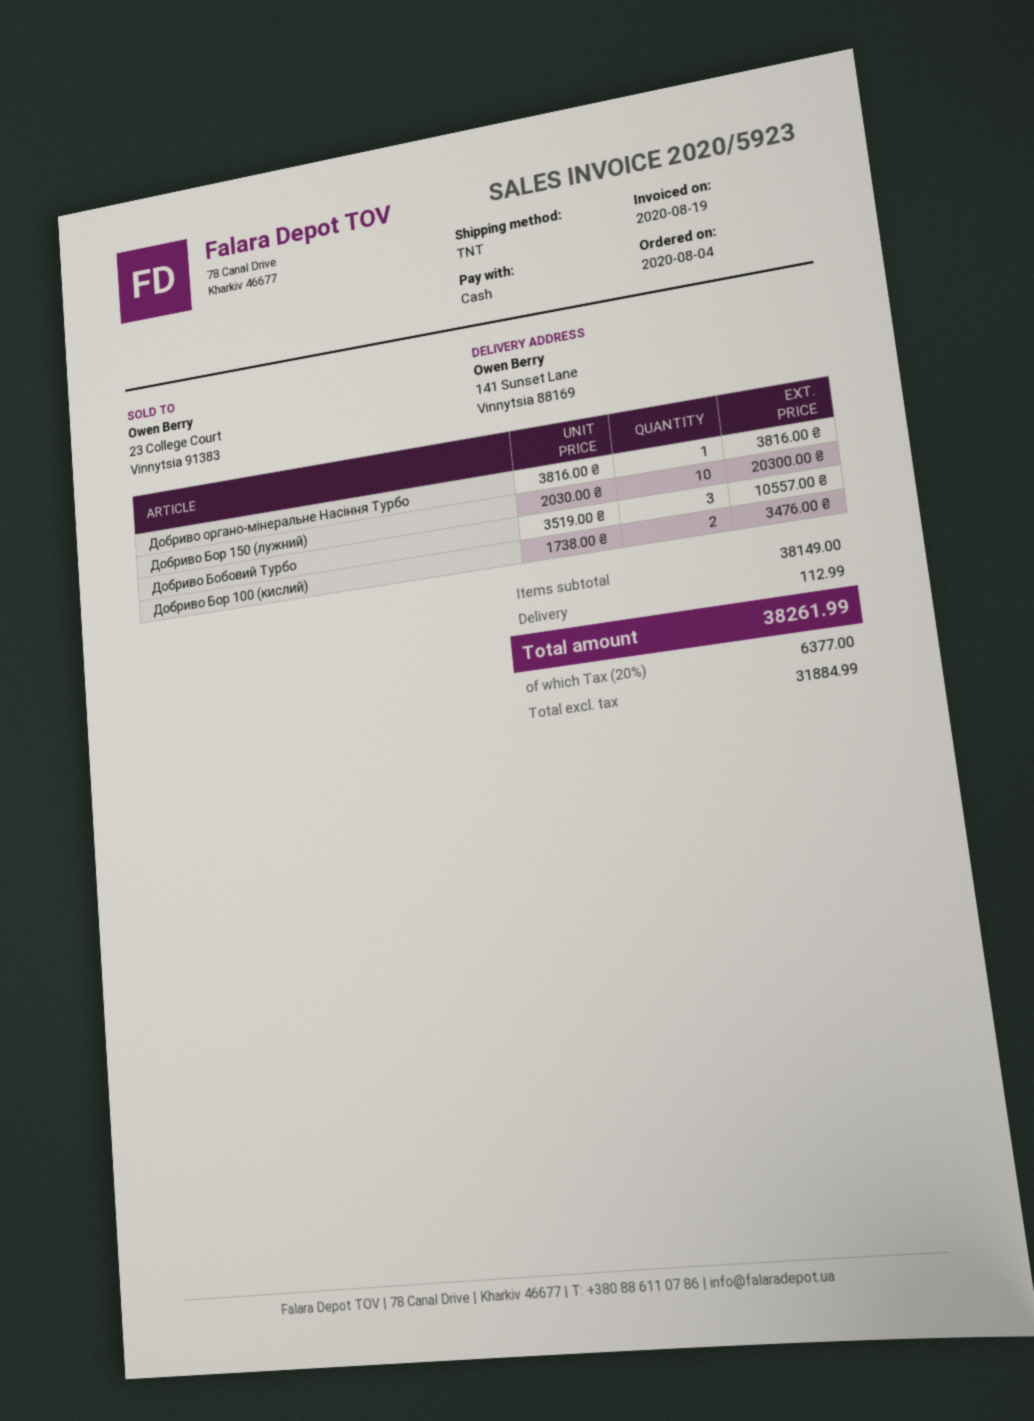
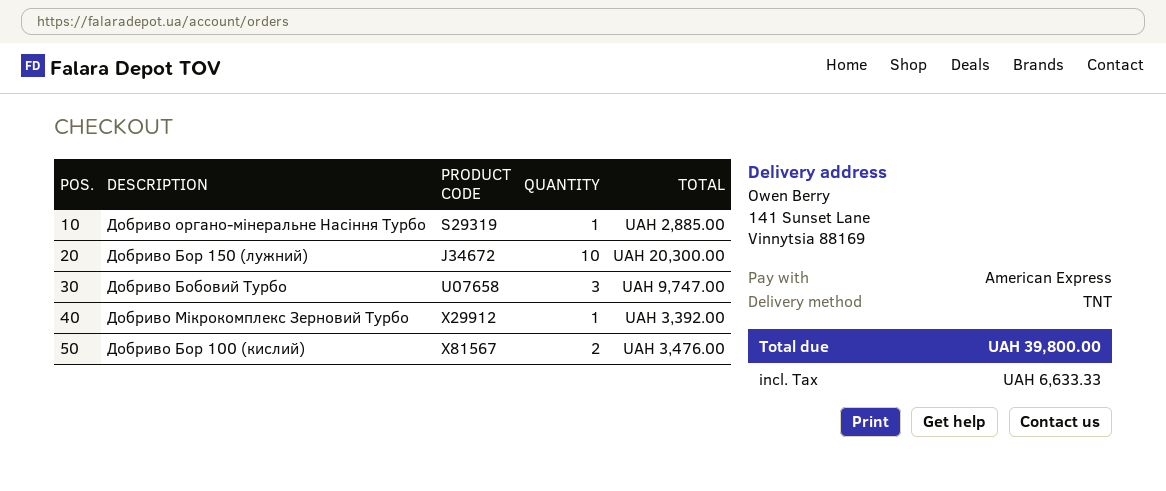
payment method: cash -> American Express
Добриво органо-мінеральне Насіння Турбо: 1 for 3816.00 -> 1 for 2885.00
Добриво Бобовий Турбо: 3 for 10557.00 -> 3 for 9747.00
Добриво Мікрокомплекс Зерновий Турбо: none -> 1 for 3392.00
shipping: 112.99 -> none
tax: 6377.00 -> 6633.33
total: 38261.99 -> 39800.00

